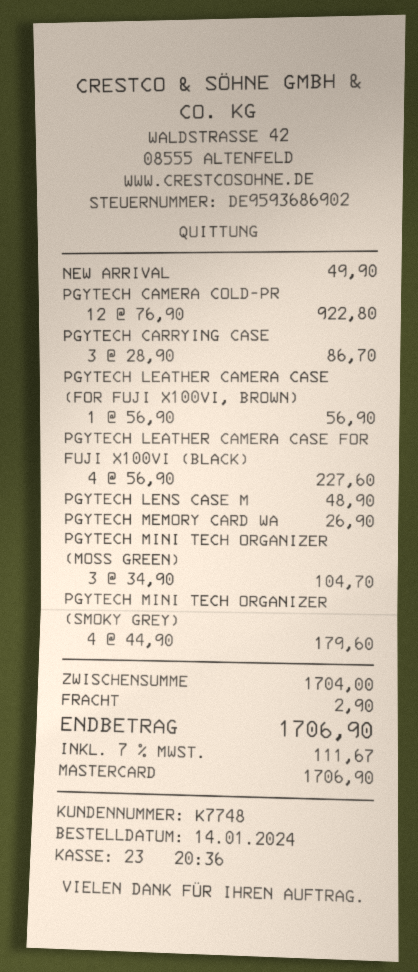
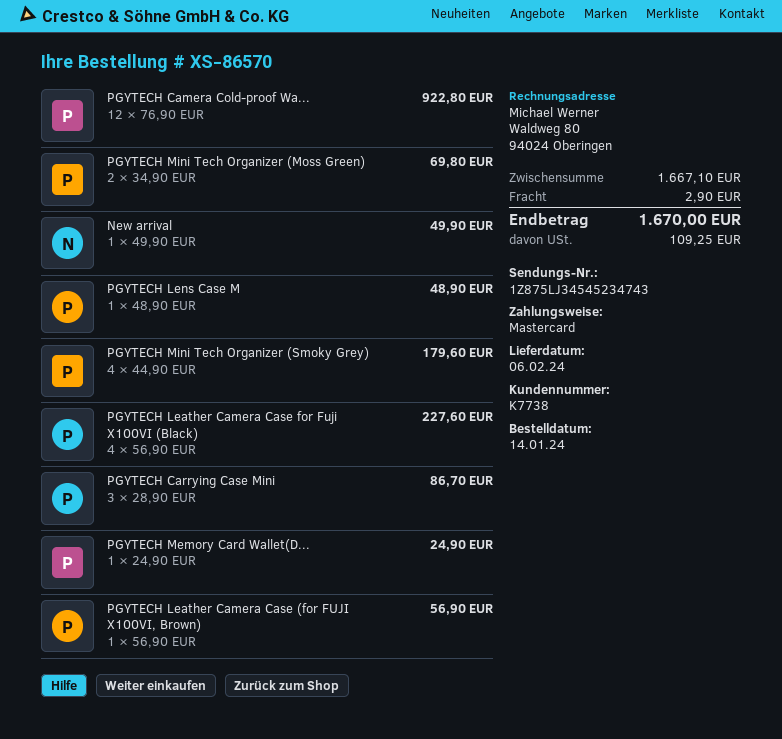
customer number: K7748 -> K7738
PGYTECH MEMORY CARD WA: 1 x 26.90 = 26.90 -> 1 x 24.90 = 24.90
PGYTECH MINI TECH ORGANIZER (MOSS GREEN): 3 x 34.90 = 104.70 -> 2 x 34.90 = 69.80
subtotal: 1704.00 -> 1667.10
tax: 111.67 -> 109.25
total: 1706.90 -> 1670.00

